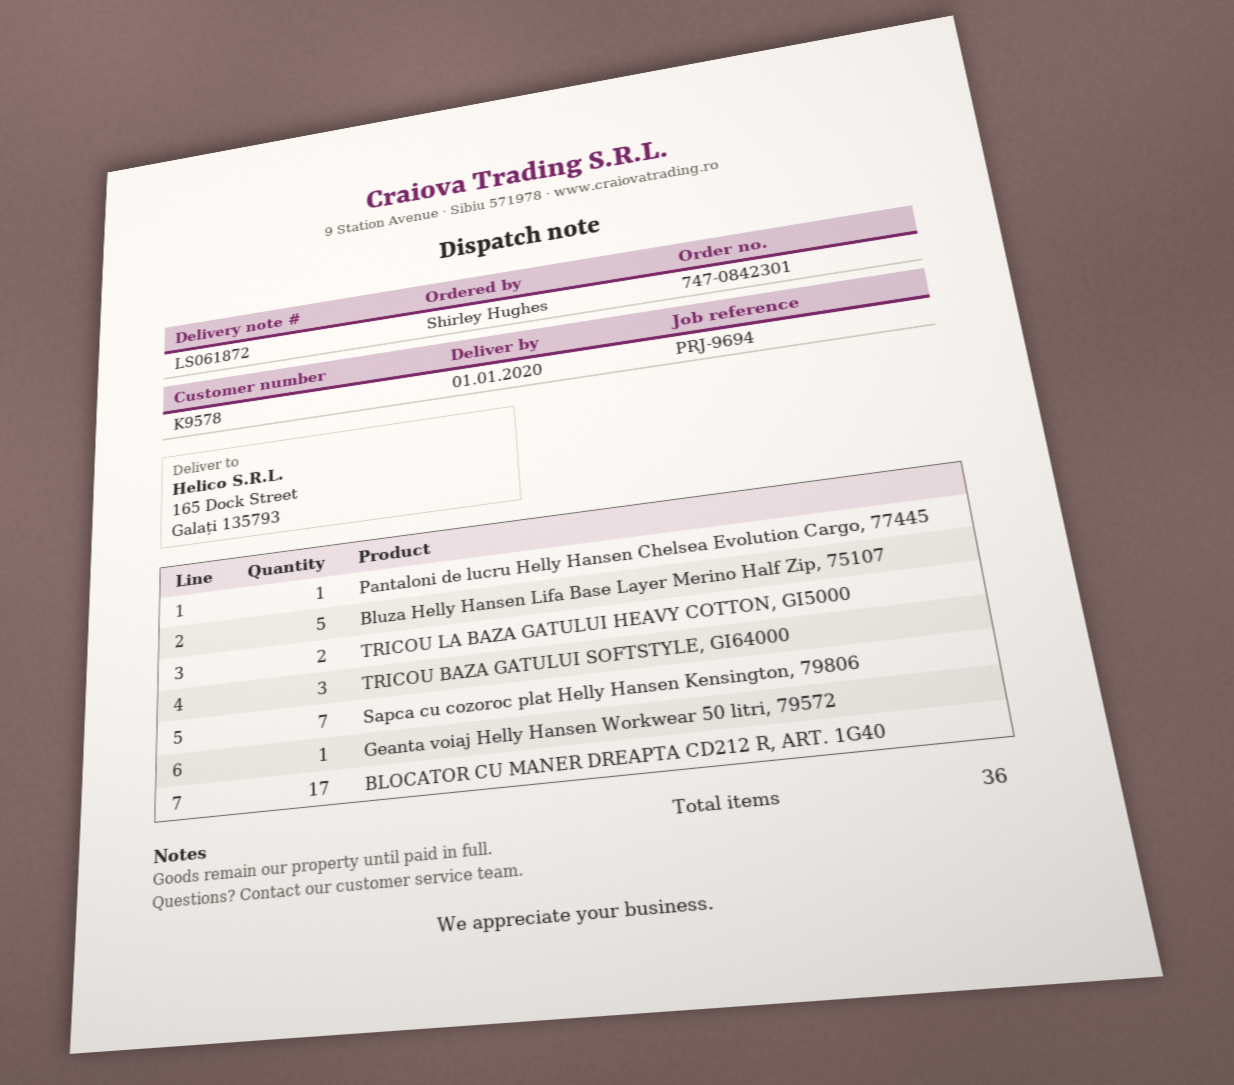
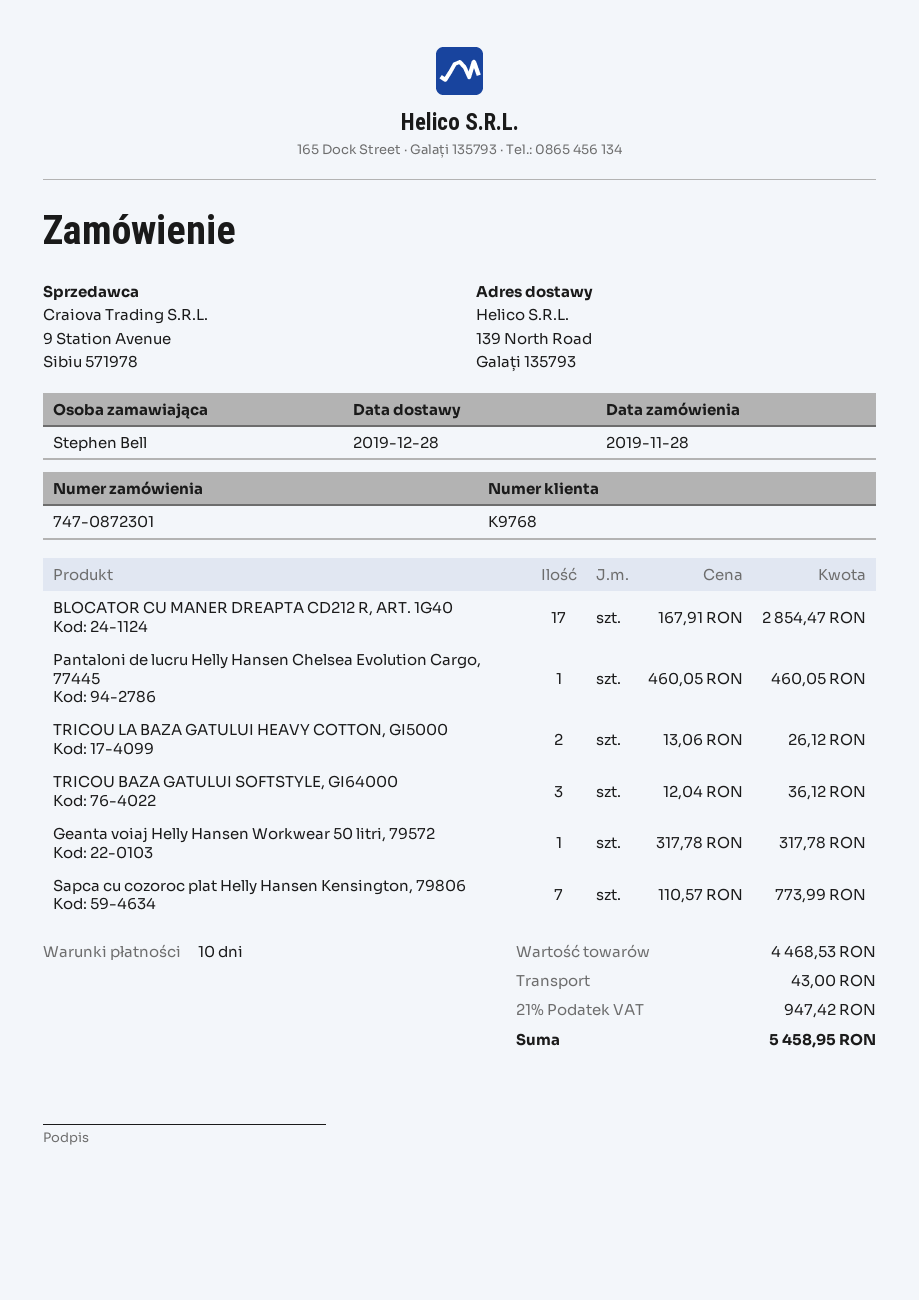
order number: 747-0842301 -> 747-0872301
delivery date: 2020-01-01 -> 2019-12-28
customer number: K9578 -> K9768
ordered by: Shirley Hughes -> Stephen Bell
ship to: 165 Dock Street, Galați 135793 -> 139 North Road, Galați 135793
Bluza Helly Hansen Lifa Base Layer Merino Half Zip, 75107: 5 -> none

